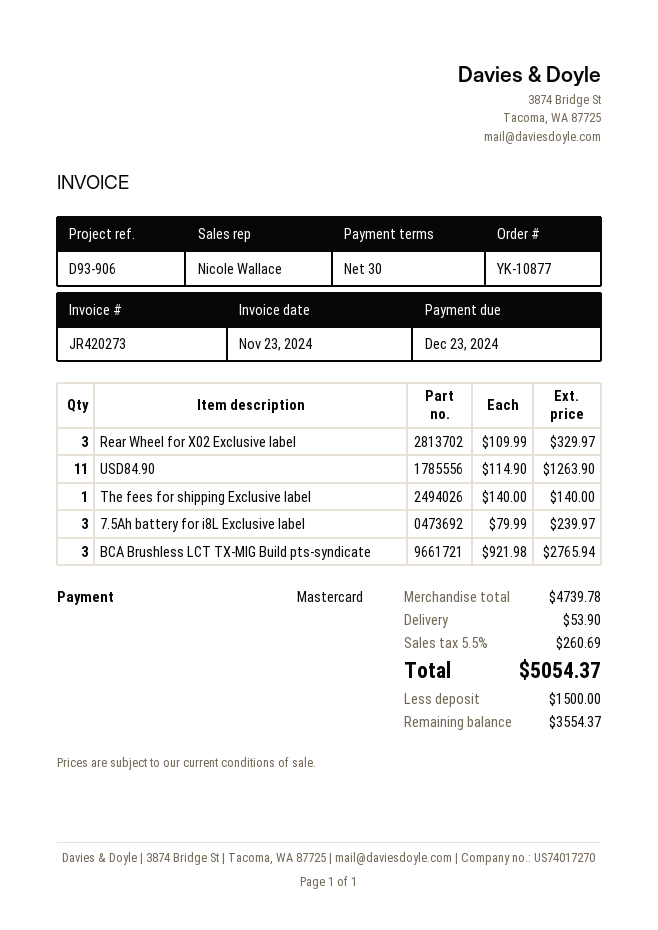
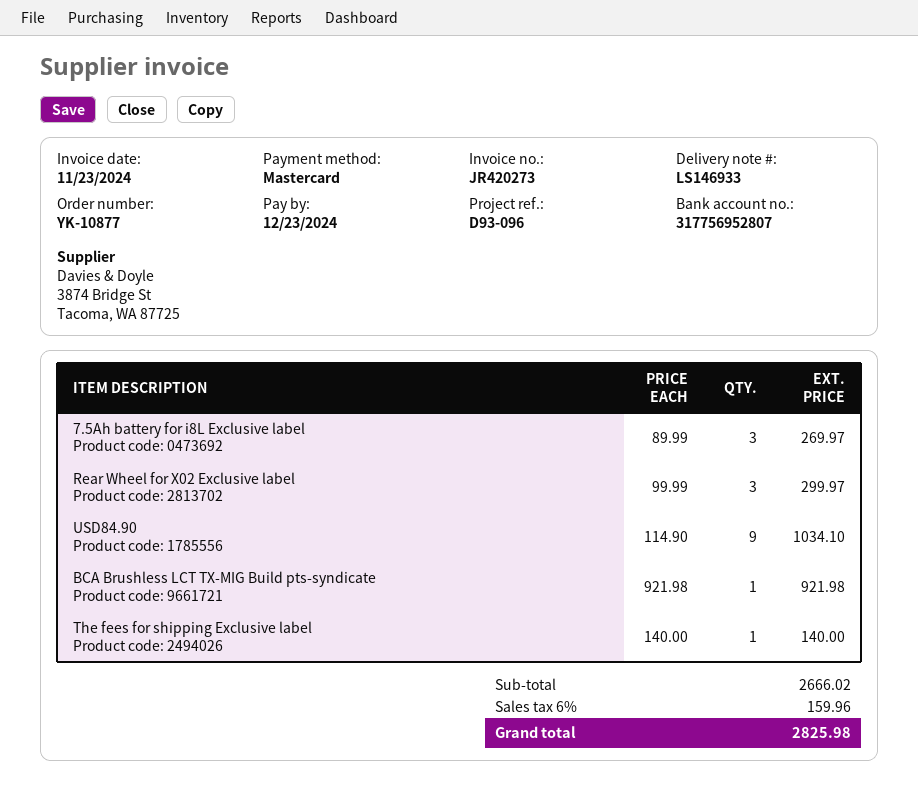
reference: D93-906 -> D93-096
Rear Wheel for X02 Exclusive label: 3 x 109.99 = 329.97 -> 3 x 99.99 = 299.97
USD84.90: 11 x 114.90 = 1263.90 -> 9 x 114.90 = 1034.10
7.5Ah battery for i8L Exclusive label: 3 x 79.99 = 239.97 -> 3 x 89.99 = 269.97
BCA Brushless LCT TX-MIG Build pts-syndicate: 3 x 921.98 = 2765.94 -> 1 x 921.98 = 921.98
subtotal: 4739.78 -> 2666.02
shipping: 53.90 -> none
tax: 5.5% = 260.69 -> 6% = 159.96
total: 5054.37 -> 2825.98

